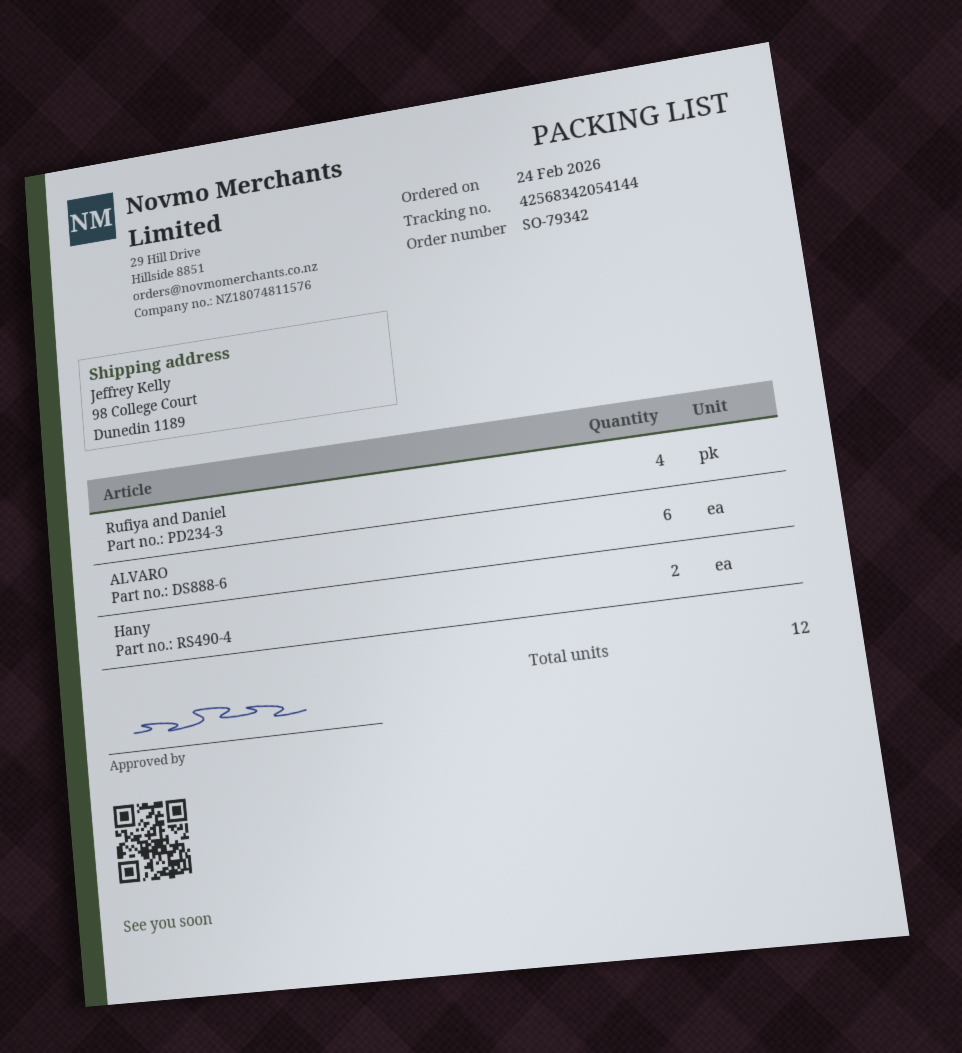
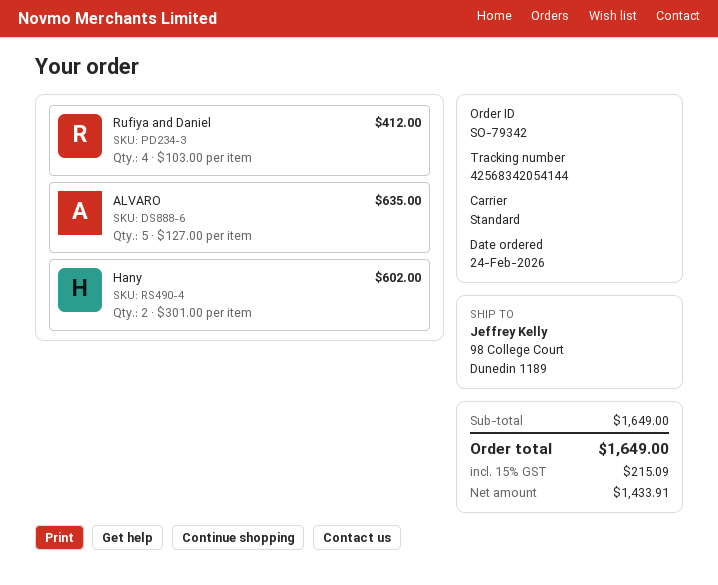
ALVARO: 6 -> 5

